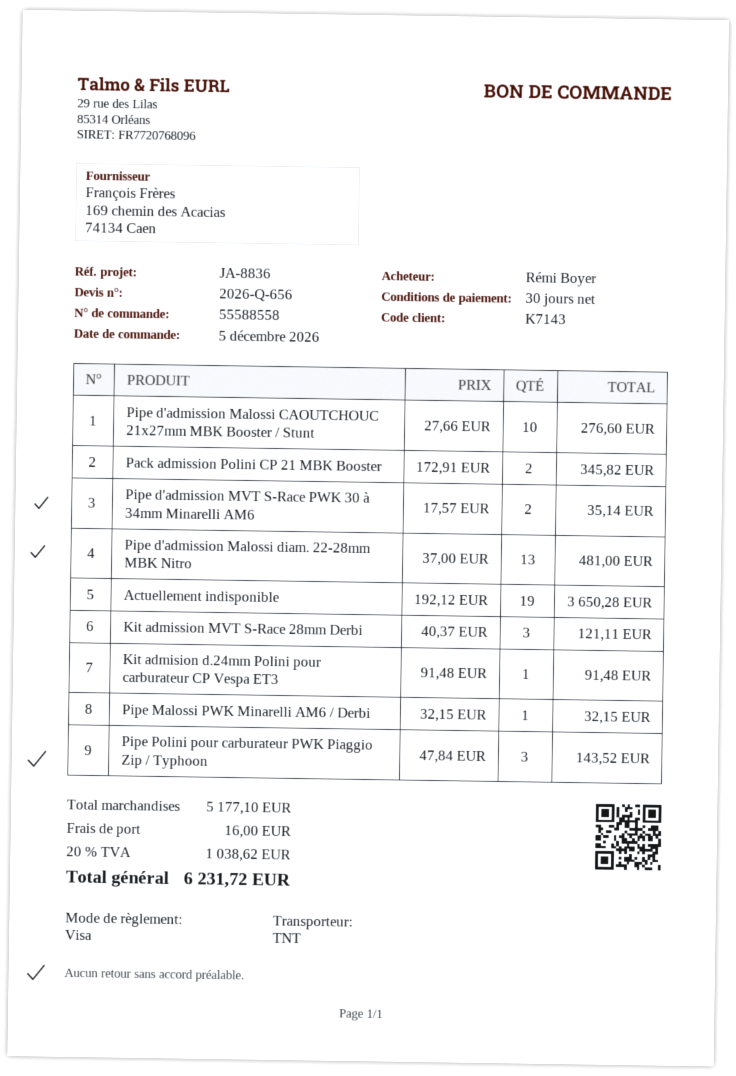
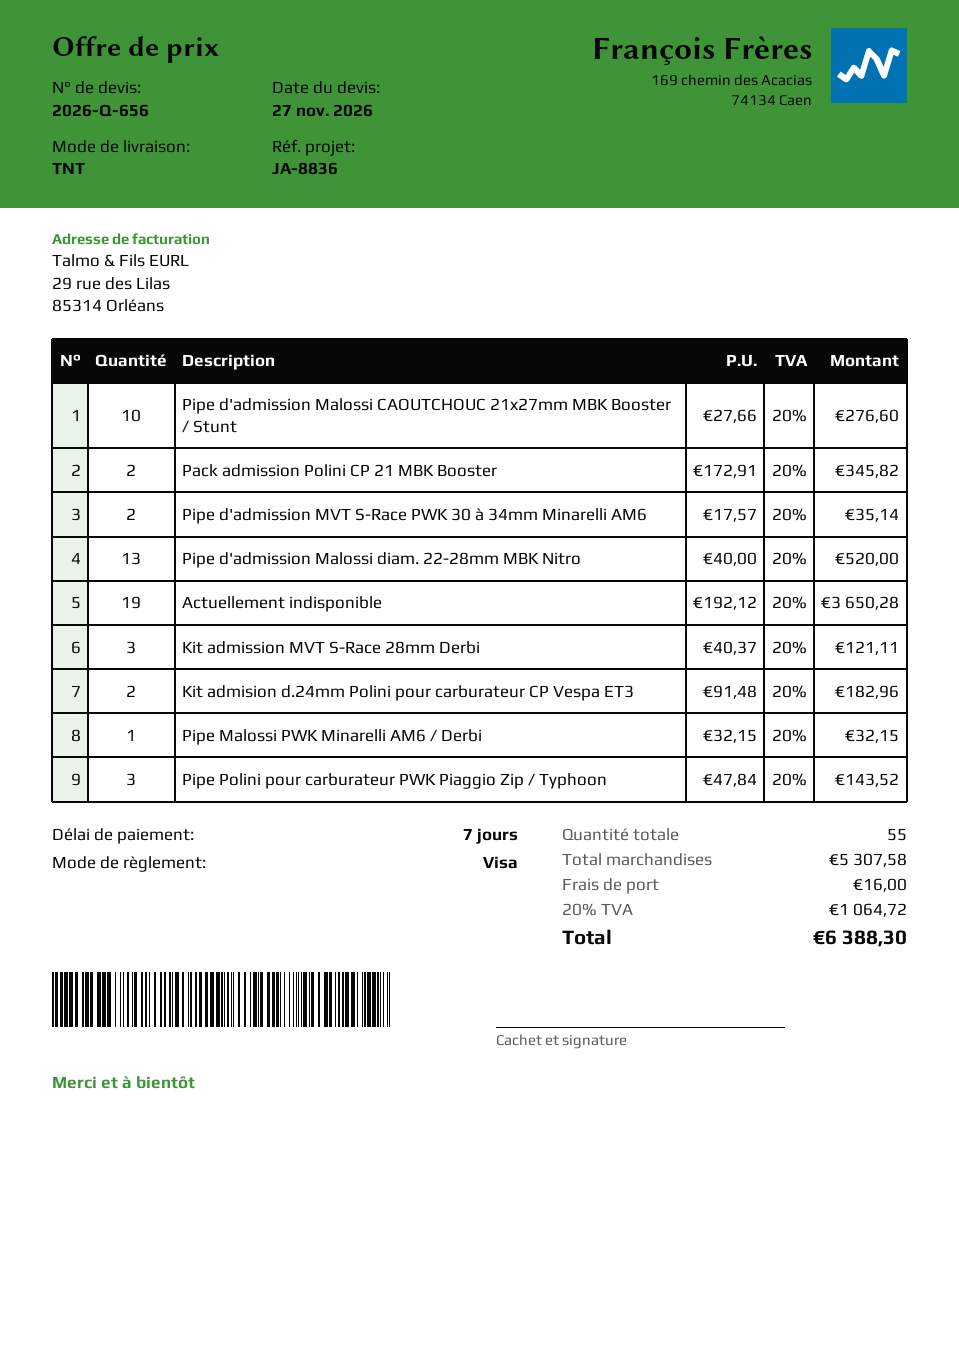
payment terms: 30 days -> 7 days
Pipe d'admission Malossi diam. 22-28mm MBK Nitro: 13 x 37.00 = 481.00 -> 13 x 40.00 = 520.00
Kit admision d.24mm Polini pour carburateur CP Vespa ET3: 1 x 91.48 = 91.48 -> 2 x 91.48 = 182.96
subtotal: 5177.10 -> 5307.58
tax: 20% = 1038.62 -> 20% = 1064.72
total: 6231.72 -> 6388.30

